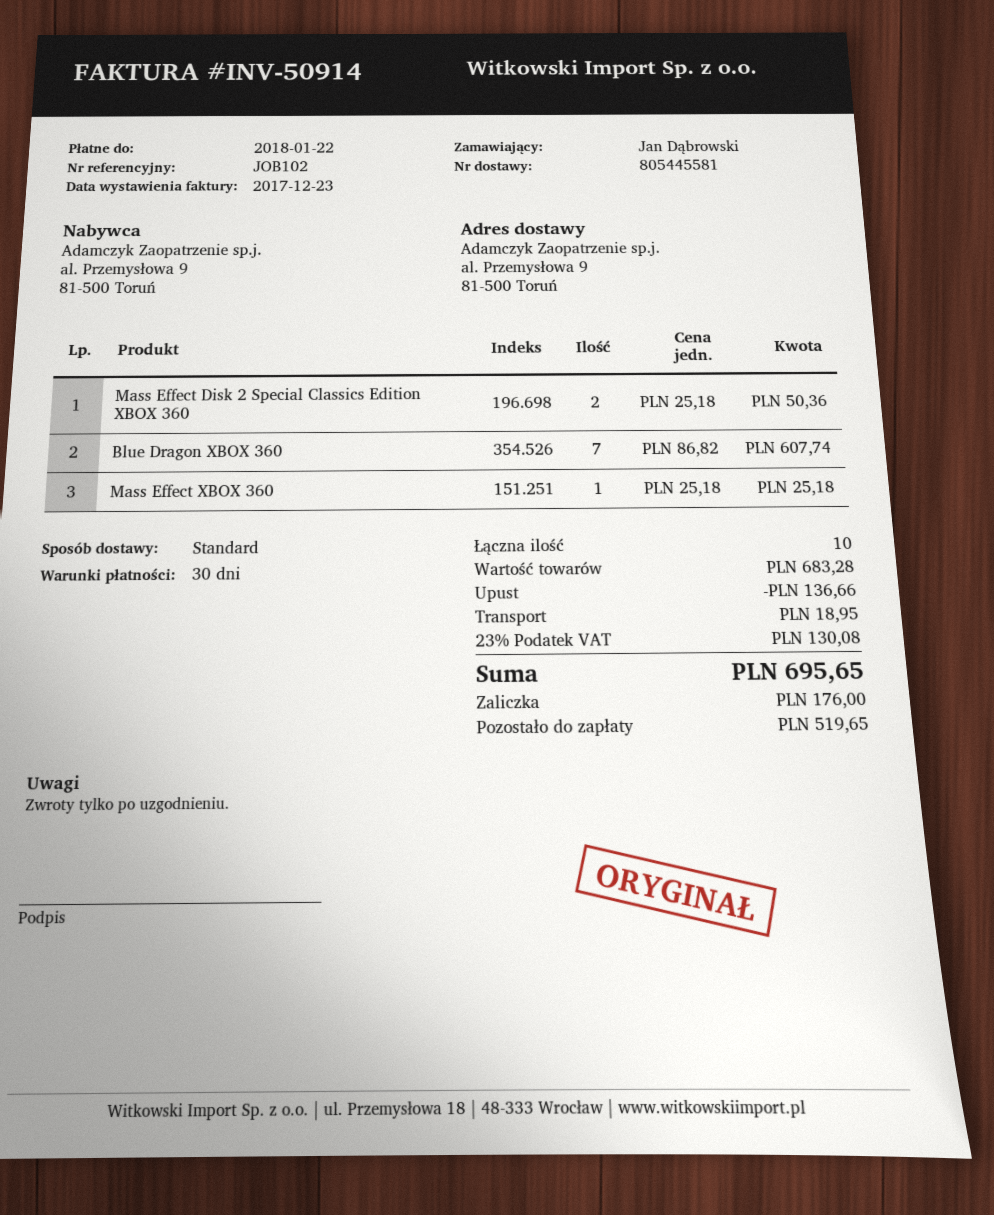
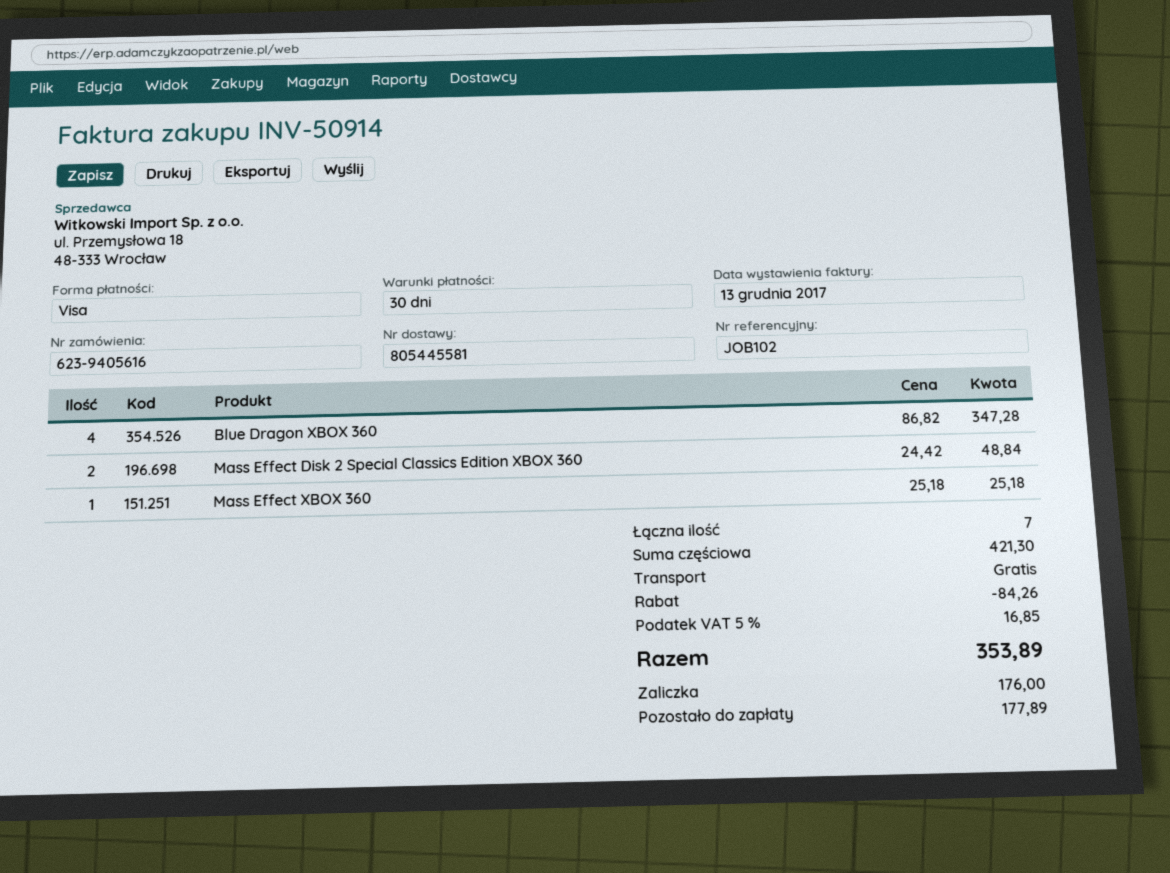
invoice date: 2017-12-23 -> 2017-12-13
Mass Effect Disk 2 Special Classics Edition XBOX 360: 2 x 25.18 = 50.36 -> 2 x 24.42 = 48.84
Blue Dragon XBOX 360: 7 x 86.82 = 607.74 -> 4 x 86.82 = 347.28
total quantity: 10 -> 7
subtotal: 683.28 -> 421.30
discount: 136.66 -> 84.26
shipping: 18.95 -> 0.00
tax: 23% = 130.08 -> 5% = 16.85
total: 695.65 -> 353.89
balance: 519.65 -> 177.89

